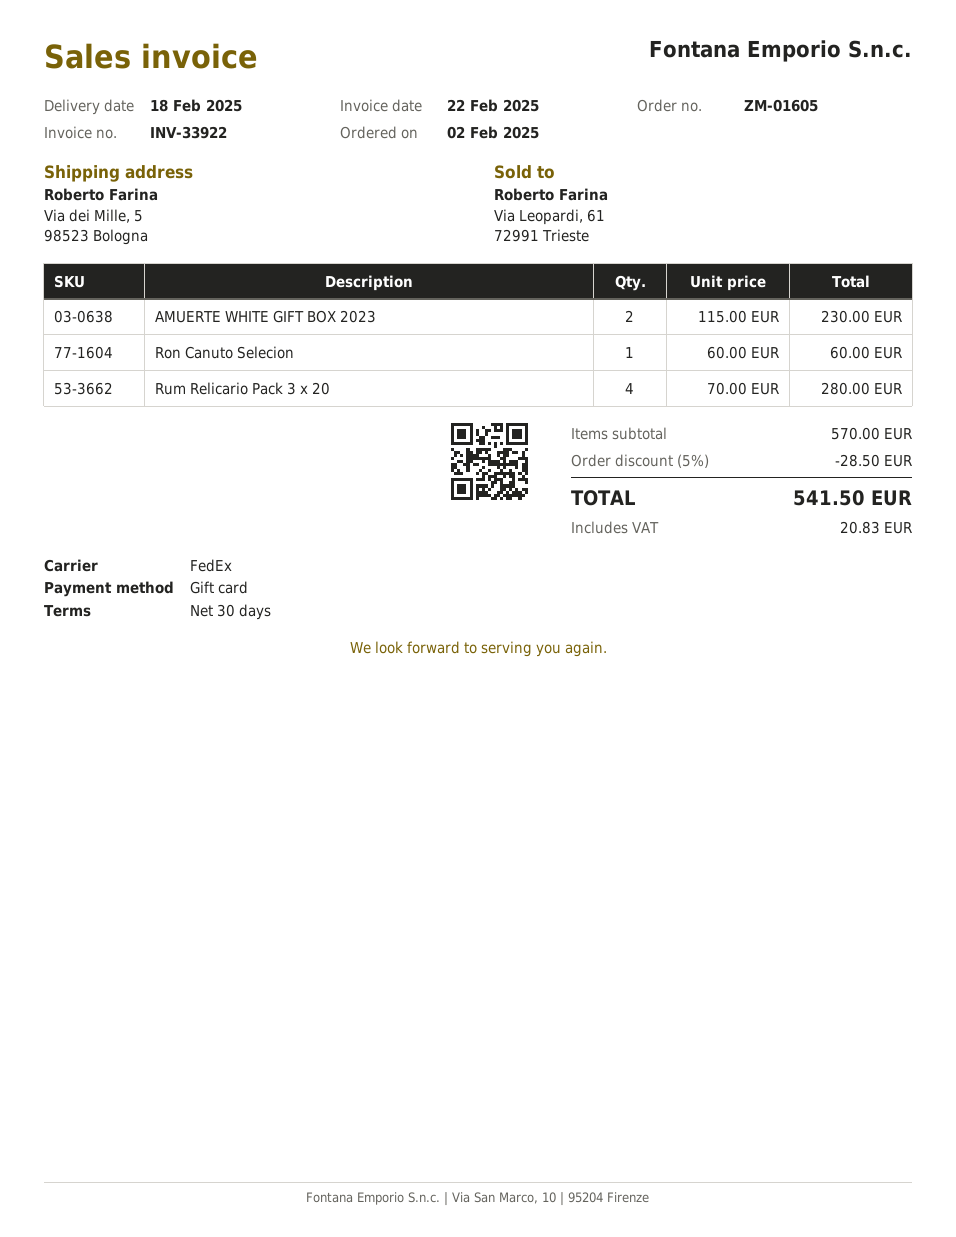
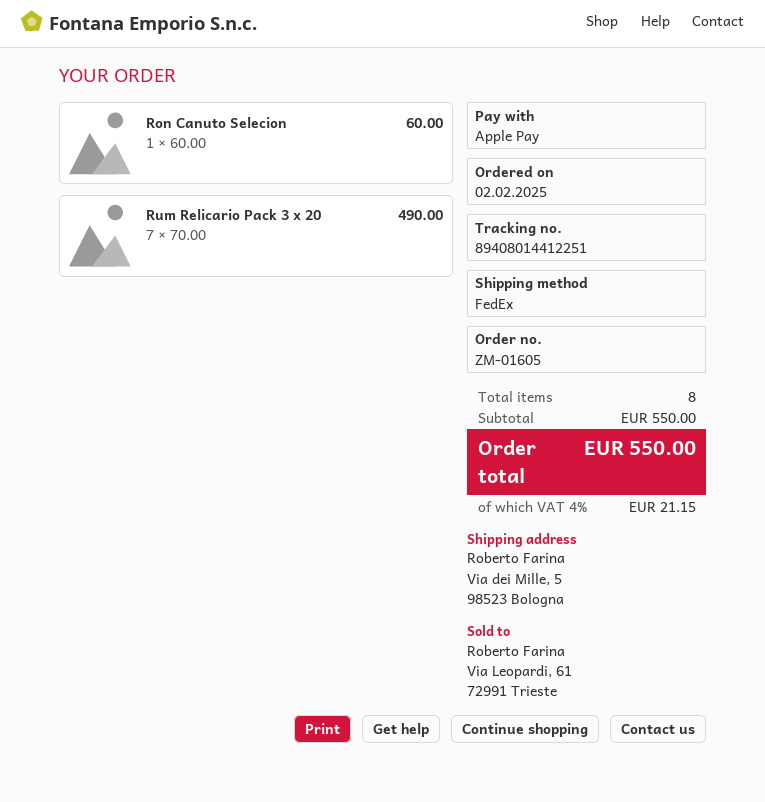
payment method: gift card -> Apple Pay
AMUERTE WHITE GIFT BOX 2023: 2 x 115.00 = 230.00 -> none
Rum Relicario Pack 3 x 20: 4 x 70.00 = 280.00 -> 7 x 70.00 = 490.00
subtotal: 570.00 -> 550.00
discount: 5% = 28.50 -> none
tax: 20.83 -> 21.15
total: 541.50 -> 550.00

